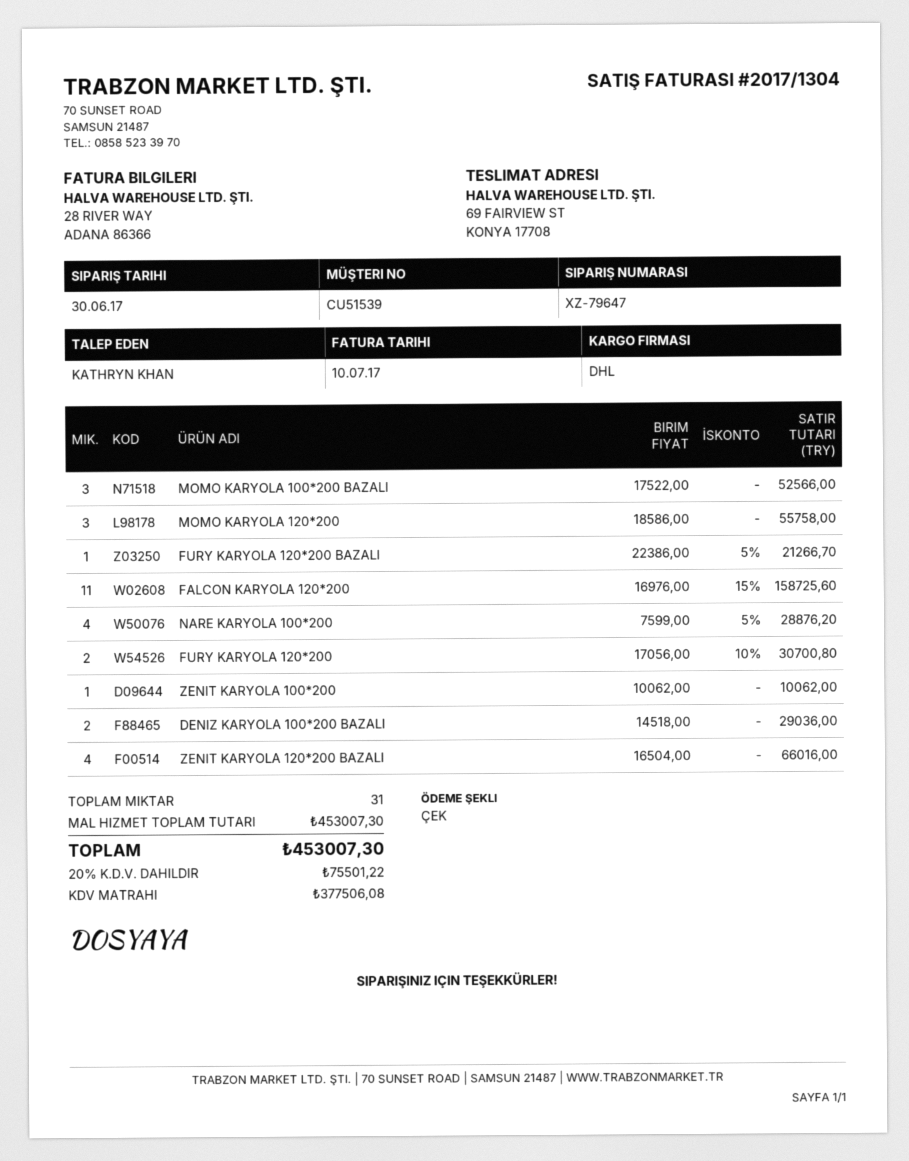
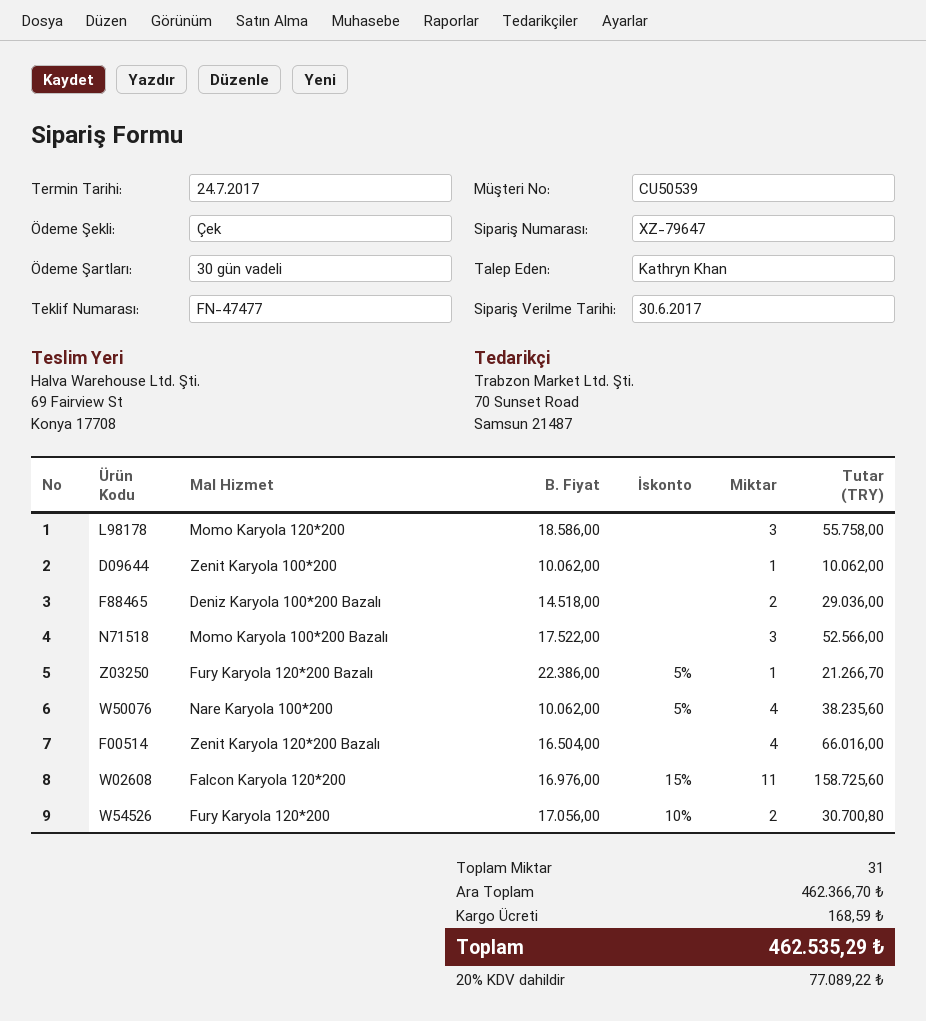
customer number: CU51539 -> CU50539
NARE KARYOLA 100*200: 4 x 7599.00 - 5% = 28876.20 -> 4 x 10062.00 - 5% = 38235.60
subtotal: 453007.30 -> 462366.70
shipping: none -> 168.59
tax: 20% = 75501.22 -> 20% = 77089.22
total: 453007.30 -> 462535.29

